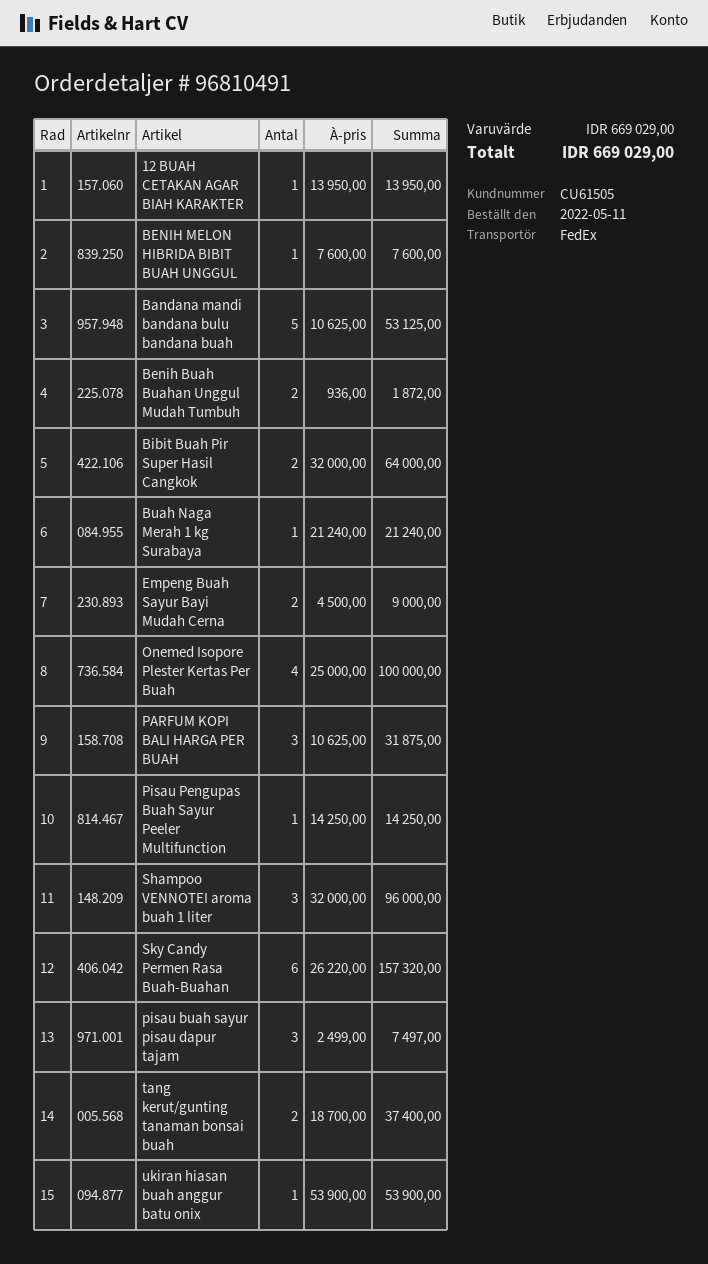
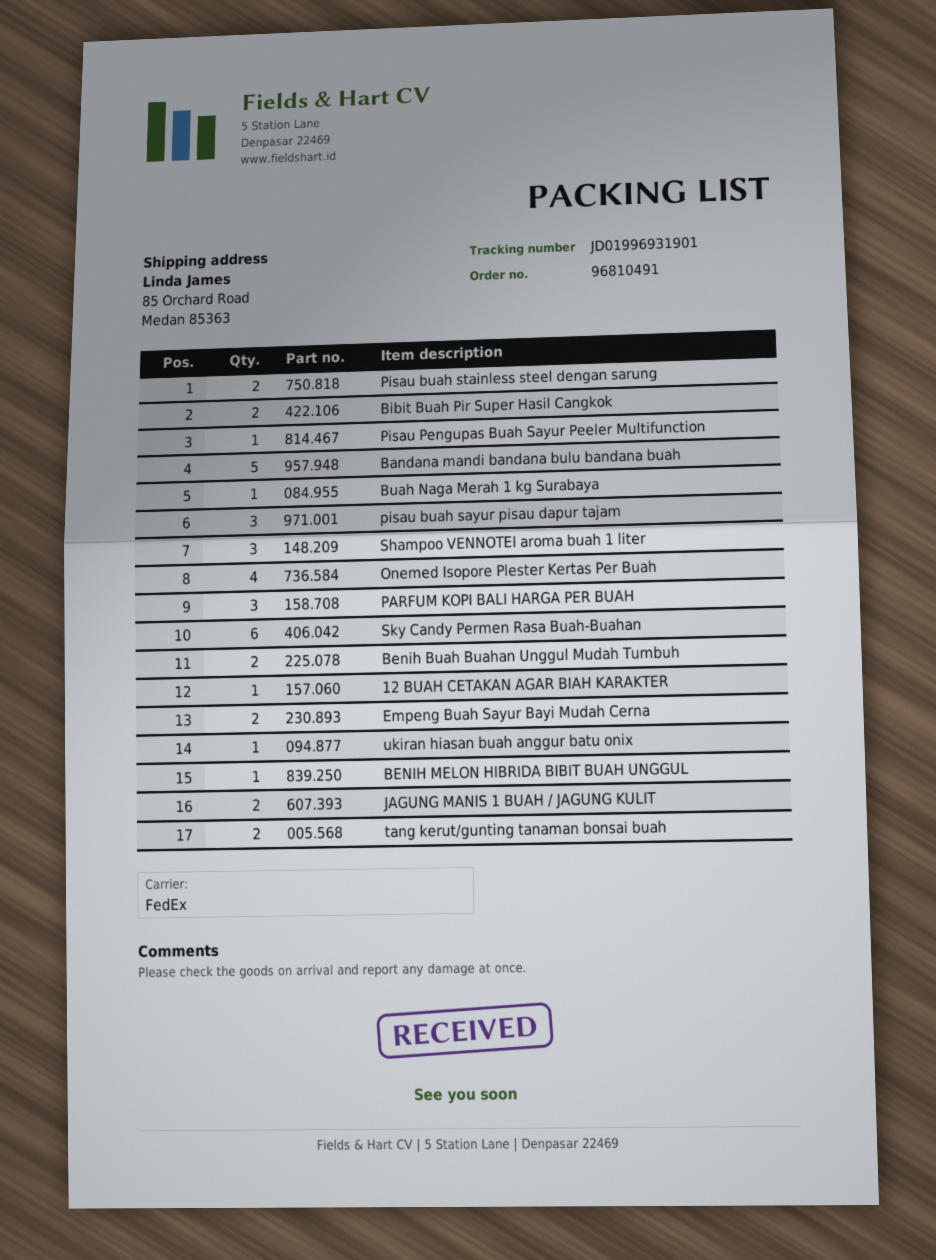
Pisau buah stainless steel dengan sarung: none -> 2
JAGUNG MANIS 1 BUAH / JAGUNG KULIT: none -> 2

